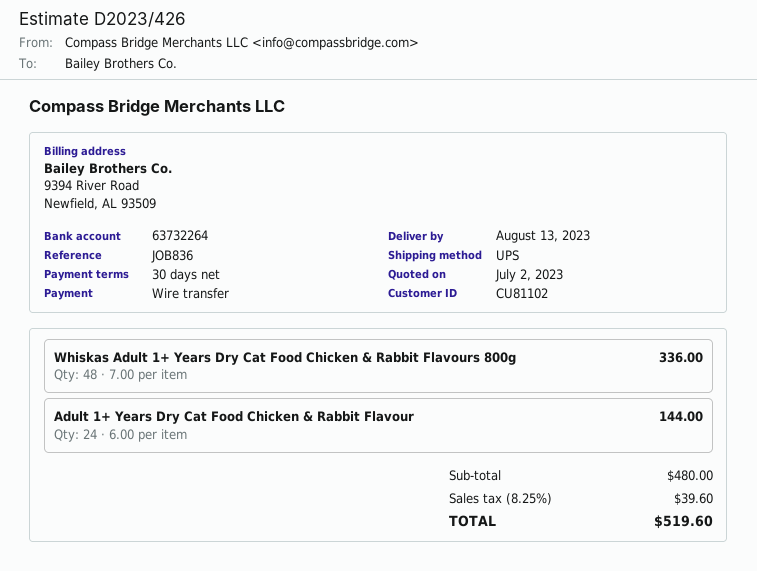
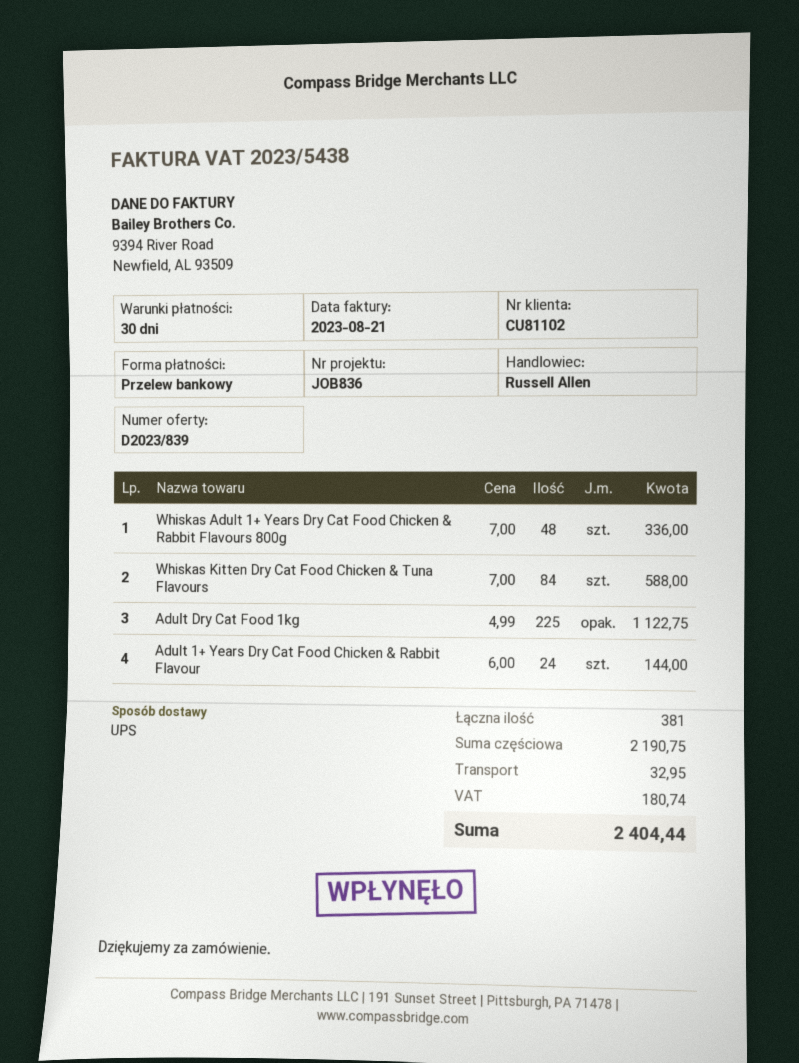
quote number: D2023/426 -> D2023/839
Whiskas Kitten Dry Cat Food Chicken & Tuna Flavours: none -> 84 x 7.00 = 588.00
Adult Dry Cat Food 1kg: none -> 225 x 4.99 = 1122.75
subtotal: 480.00 -> 2190.75
shipping: none -> 32.95
tax: 39.60 -> 180.74
total: 519.60 -> 2404.44

